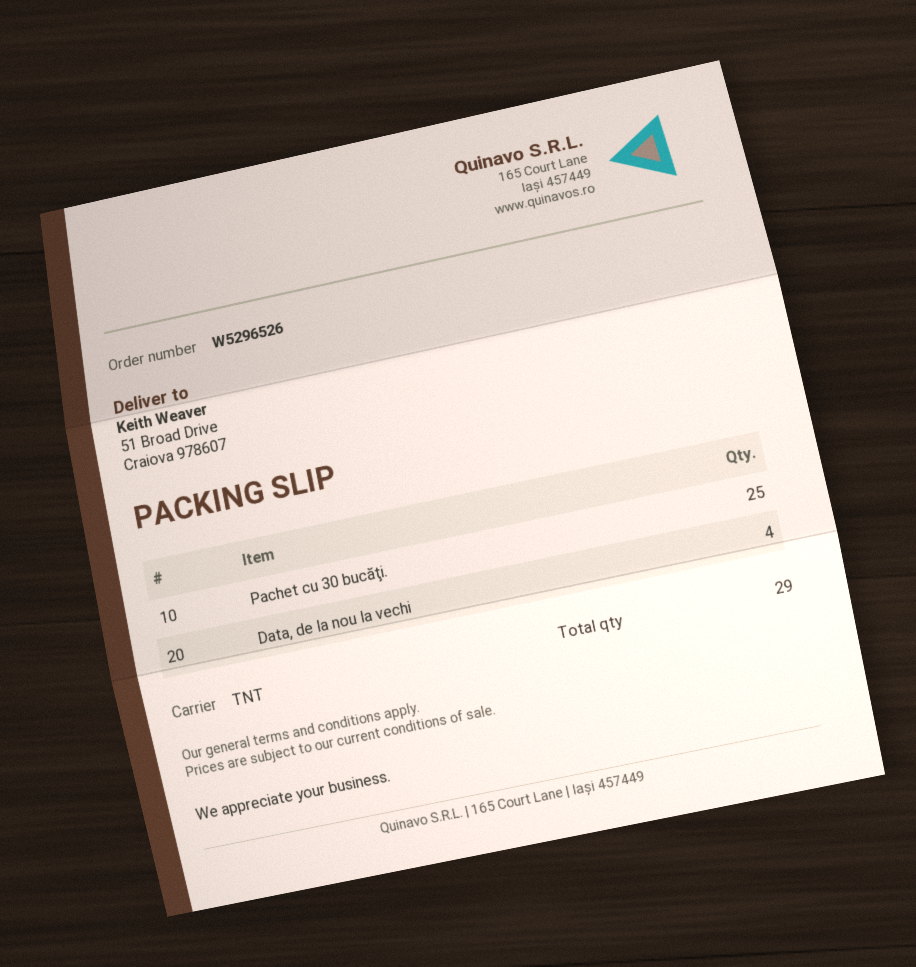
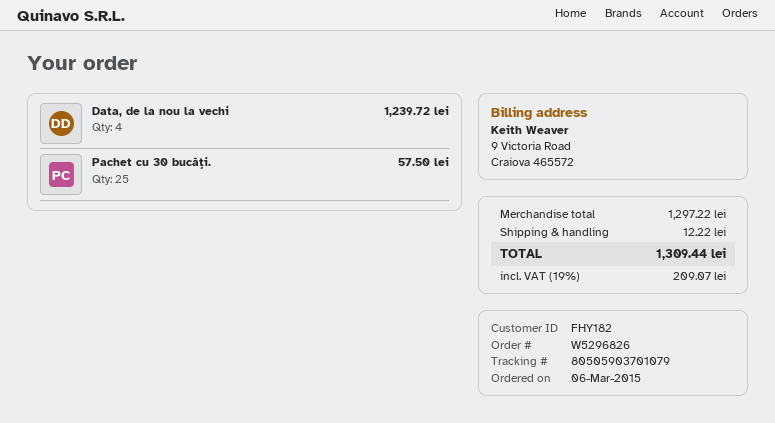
order number: W5296526 -> W5296826

